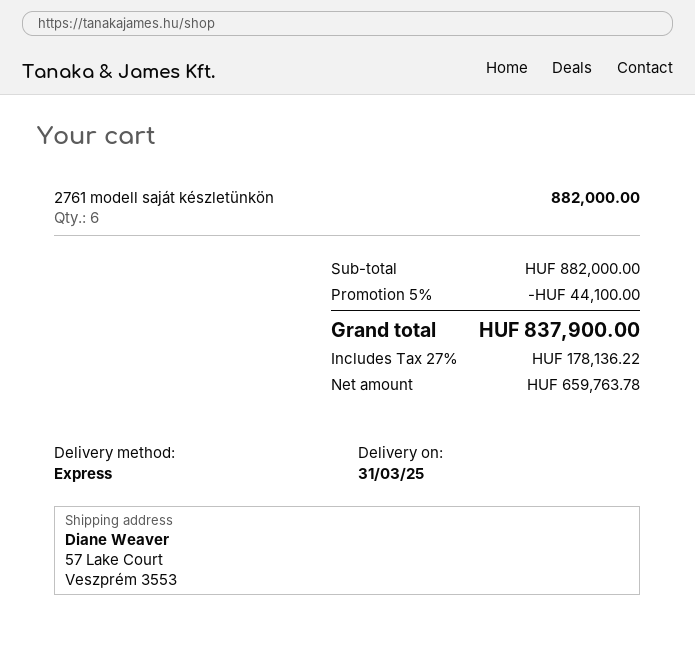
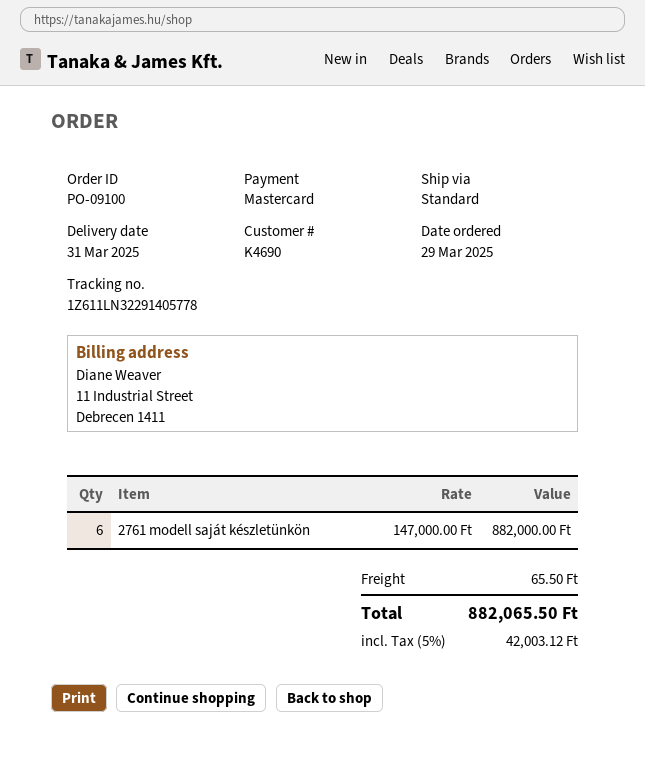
shipping method: express -> standard
discount: 5% = 44100.00 -> none
shipping: none -> 65.50
tax: 27% = 178136.22 -> 5% = 42003.12
total: 837900.00 -> 882065.50

